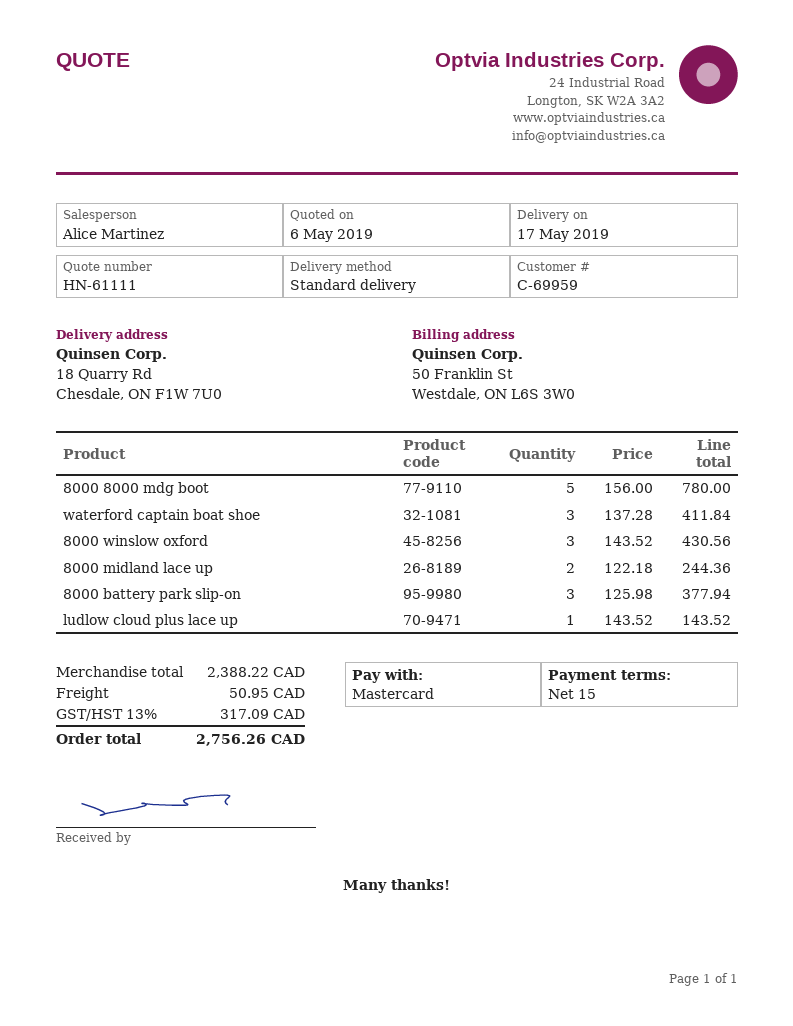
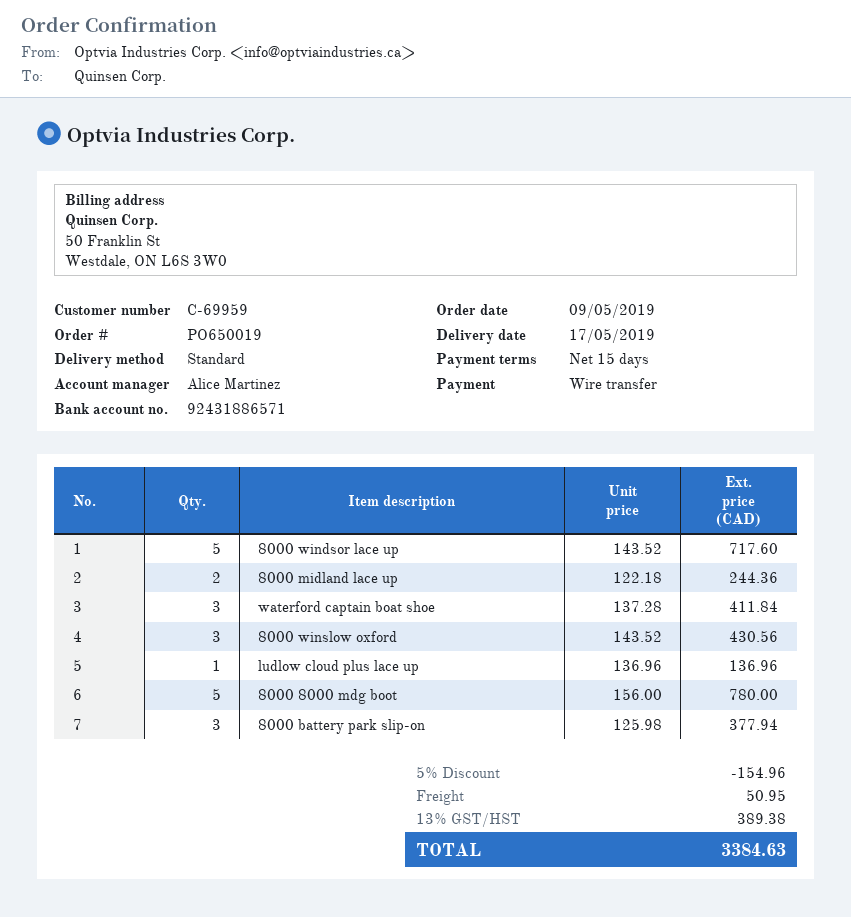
payment method: Mastercard -> bank transfer
ludlow cloud plus lace up: 1 x 143.52 = 143.52 -> 1 x 136.96 = 136.96
8000 windsor lace up: none -> 5 x 143.52 = 717.60
discount: none -> 5% = 154.96
tax: 13% = 317.09 -> 13% = 389.38
total: 2756.26 -> 3384.63

